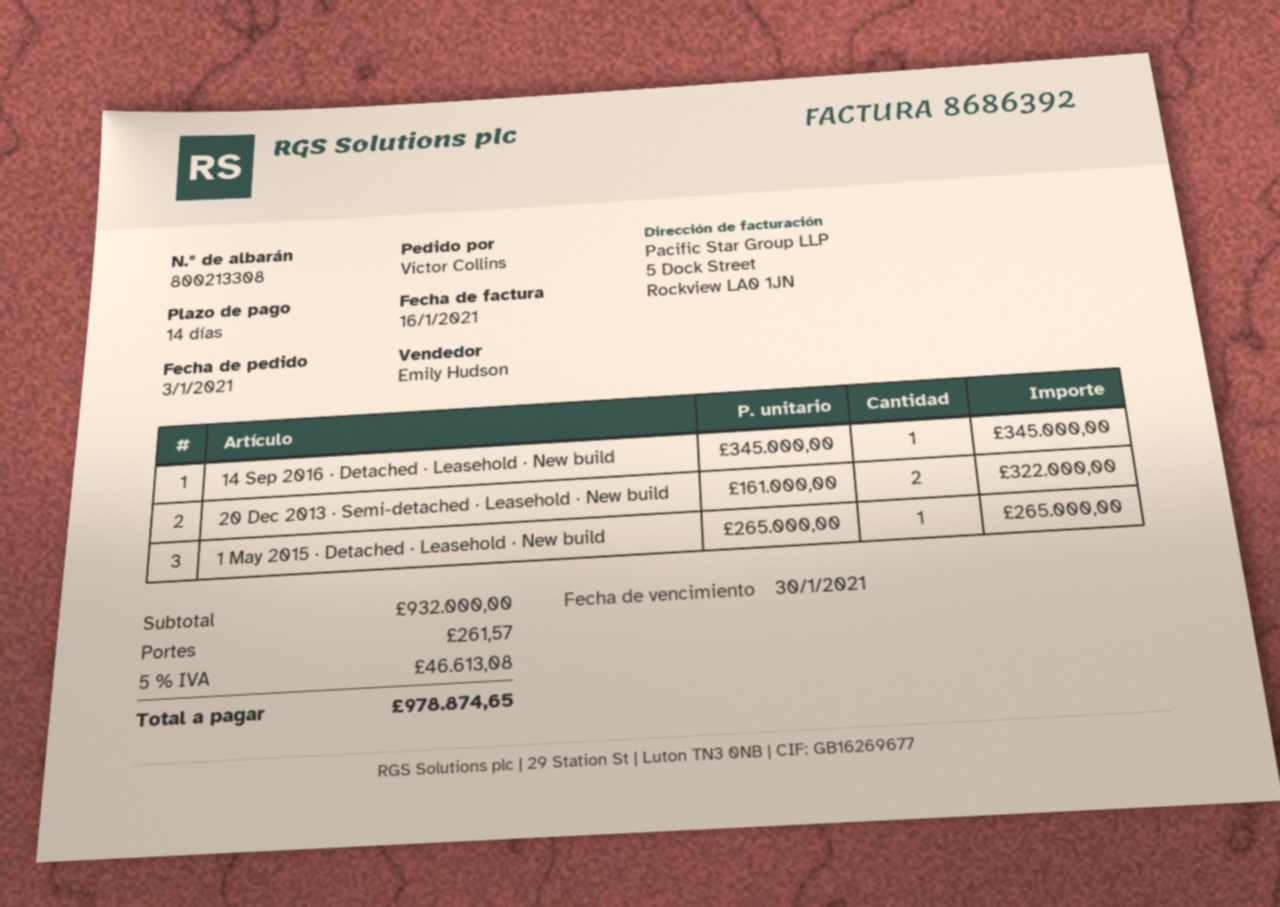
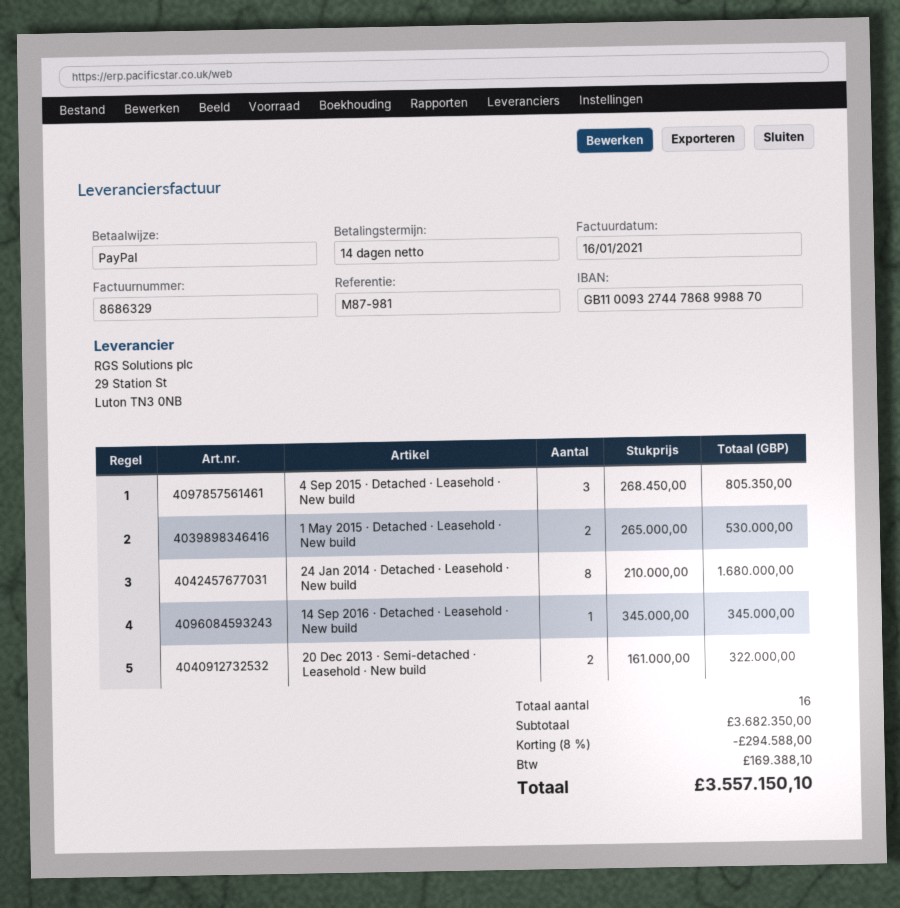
invoice number: 8686392 -> 8686329
1 May 2015 · Detached · Leasehold · New build: 1 x 265000.00 = 265000.00 -> 2 x 265000.00 = 530000.00
4 Sep 2015 · Detached · Leasehold · New build: none -> 3 x 268450.00 = 805350.00
24 Jan 2014 · Detached · Leasehold · New build: none -> 8 x 210000.00 = 1680000.00
subtotal: 932000.00 -> 3682350.00
discount: none -> 8% = 294588.00
shipping: 261.57 -> none
tax: 46613.08 -> 169388.10
total: 978874.65 -> 3557150.10

